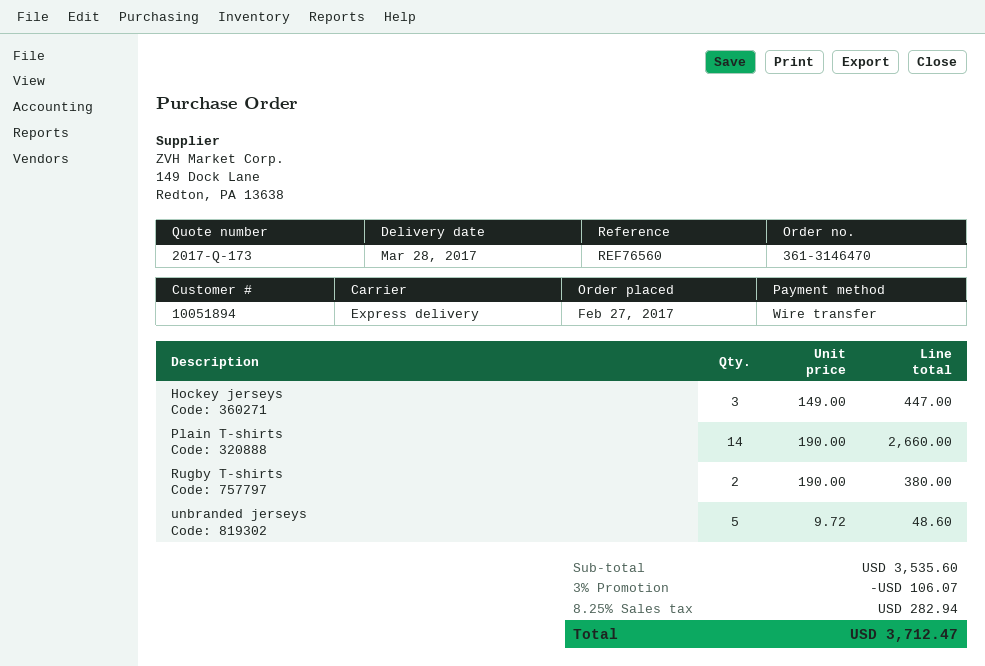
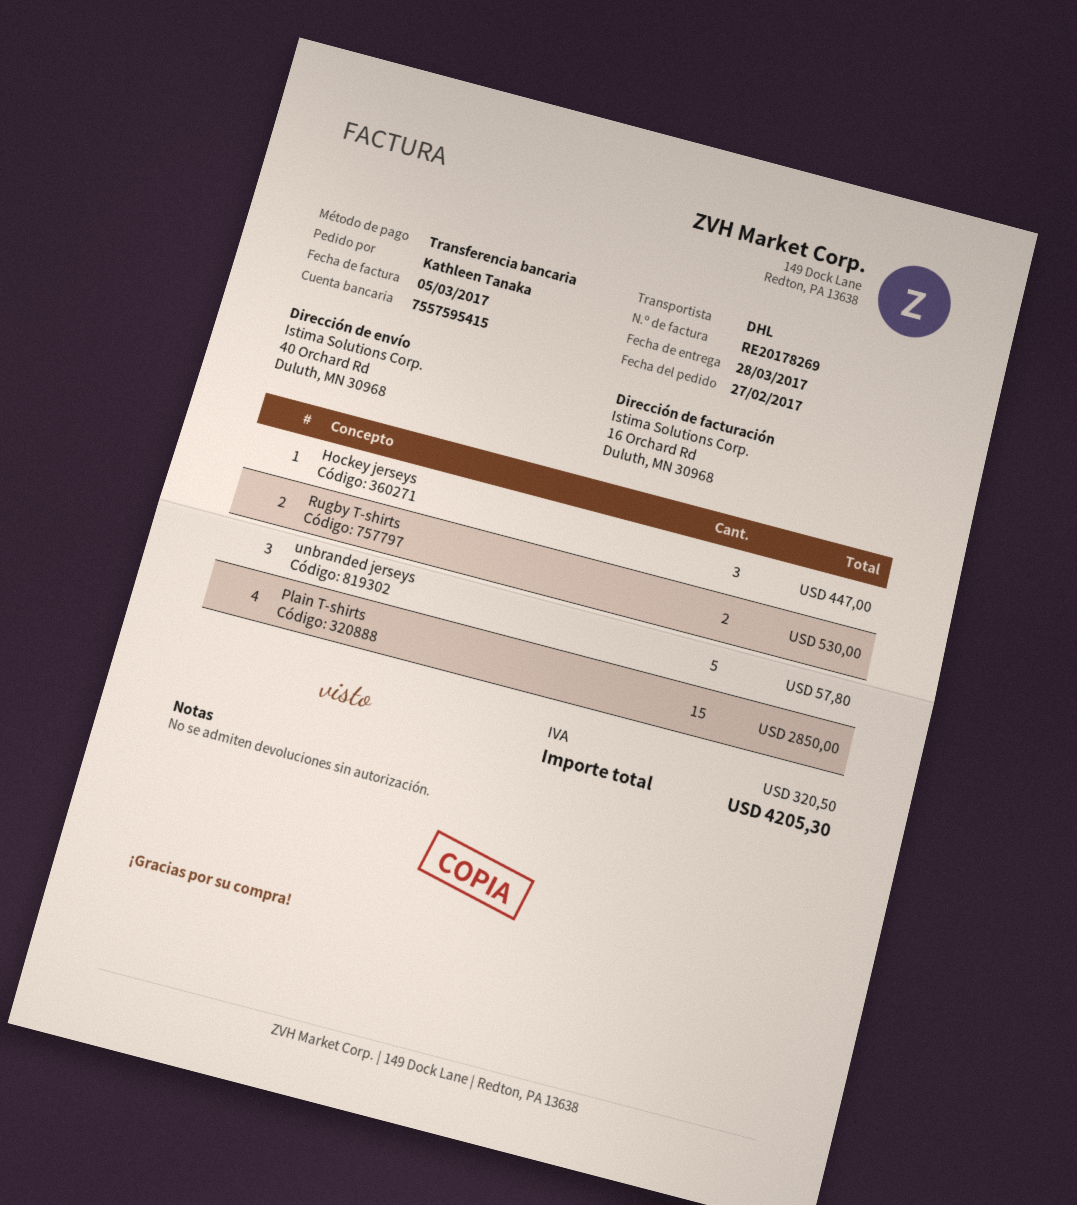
shipping method: express -> DHL
Plain T-shirts: 14 for 2660.00 -> 15 for 2850.00
Rugby T-shirts: 2 for 380.00 -> 2 for 530.00
unbranded jerseys: 5 for 48.60 -> 5 for 57.80
discount: 3% = 106.07 -> none
tax: 282.94 -> 320.50
total: 3712.47 -> 4205.30

